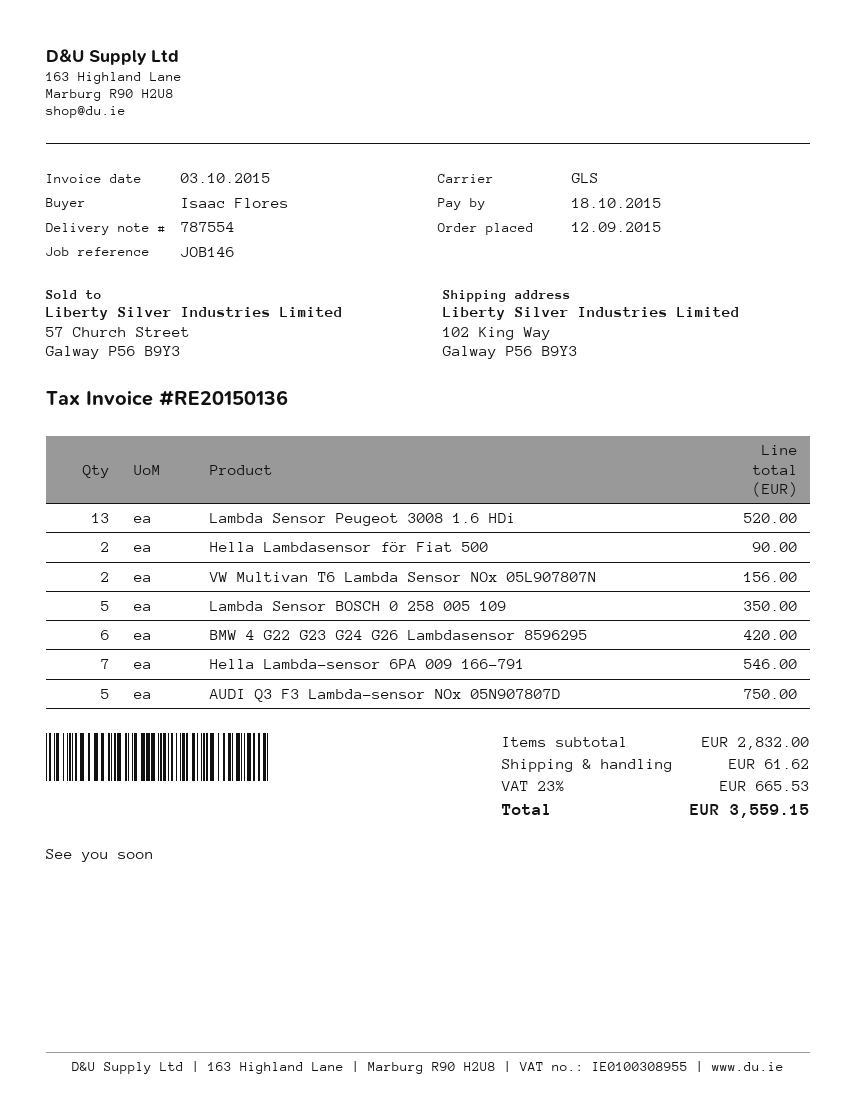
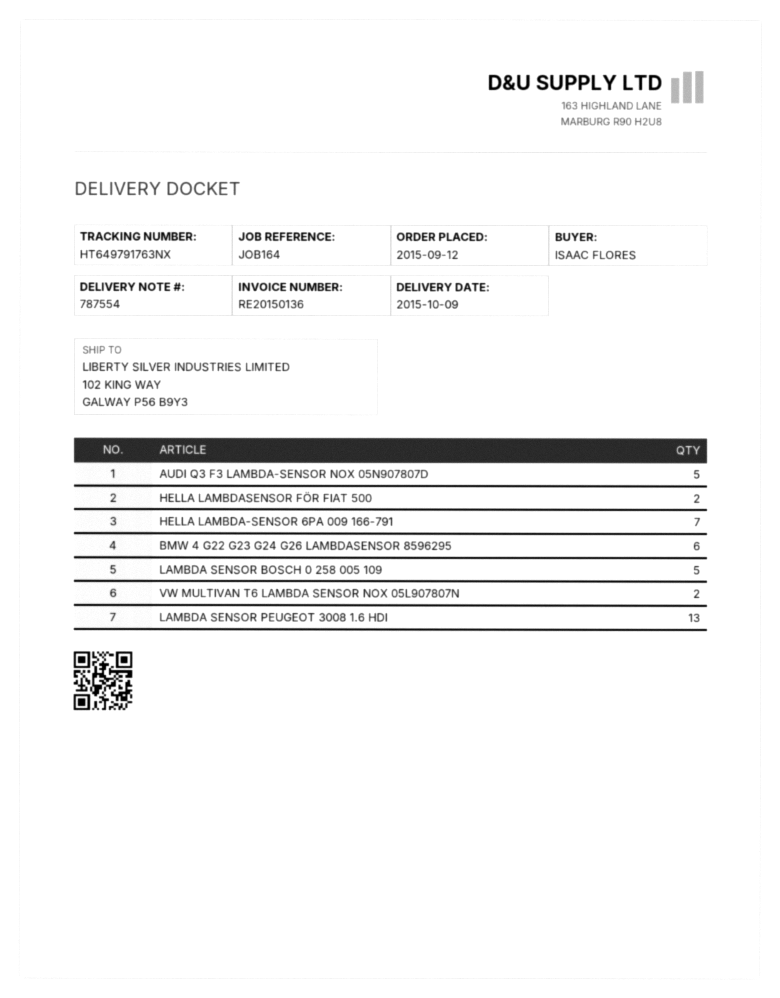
reference: JOB146 -> JOB164

